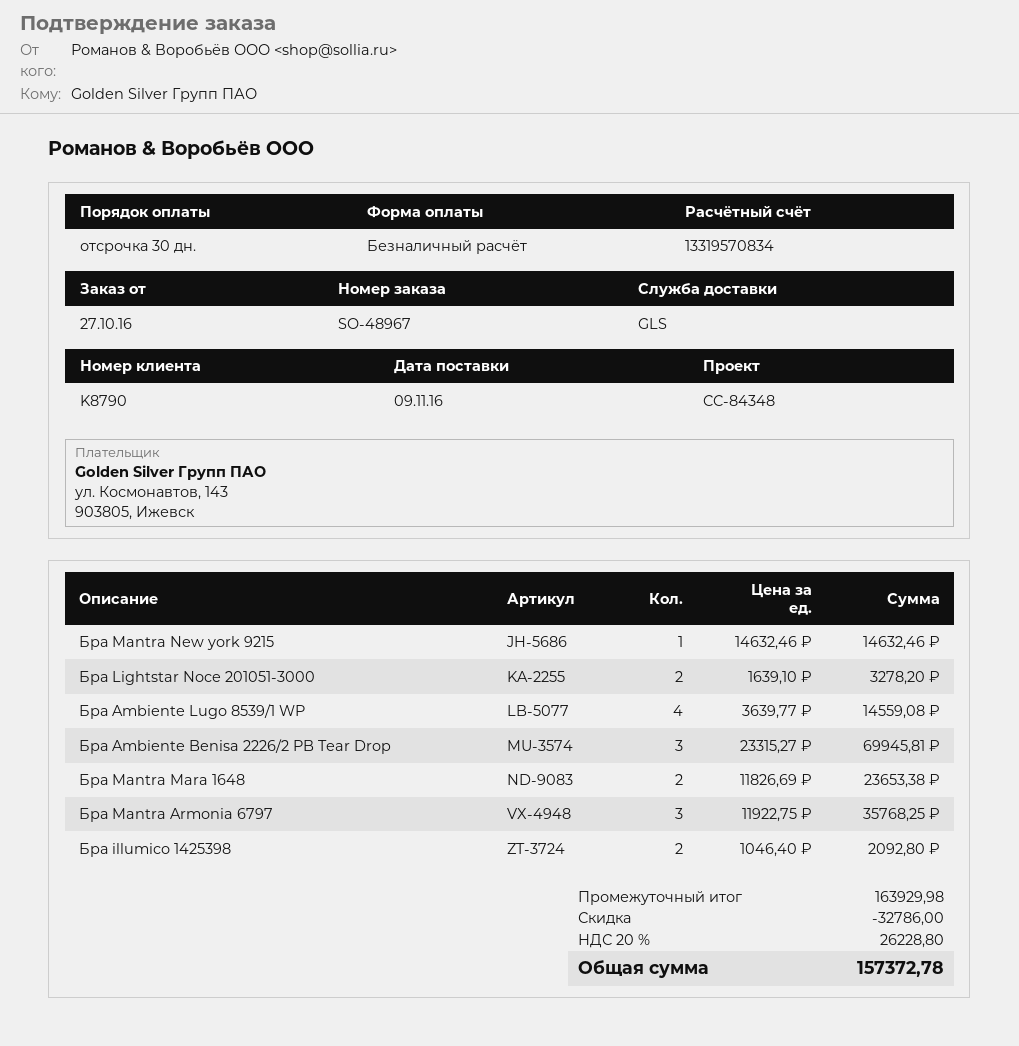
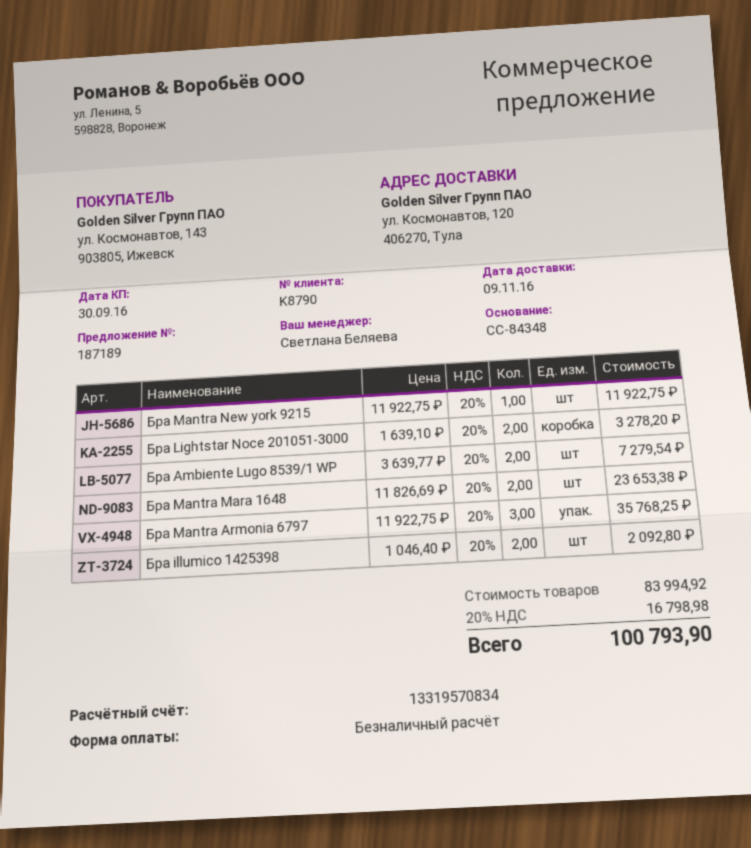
Бра Mantra New york 9215: 1 x 14632.46 = 14632.46 -> 1 x 11922.75 = 11922.75
Бра Ambiente Lugo 8539/1 WP: 4 x 3639.77 = 14559.08 -> 2 x 3639.77 = 7279.54
Бра Ambiente Benisa 2226/2 PB Tear Drop: 3 x 23315.27 = 69945.81 -> none
subtotal: 163929.98 -> 83994.92
discount: 32786.00 -> none
tax: 20% = 26228.80 -> 20% = 16798.98
total: 157372.78 -> 100793.90

